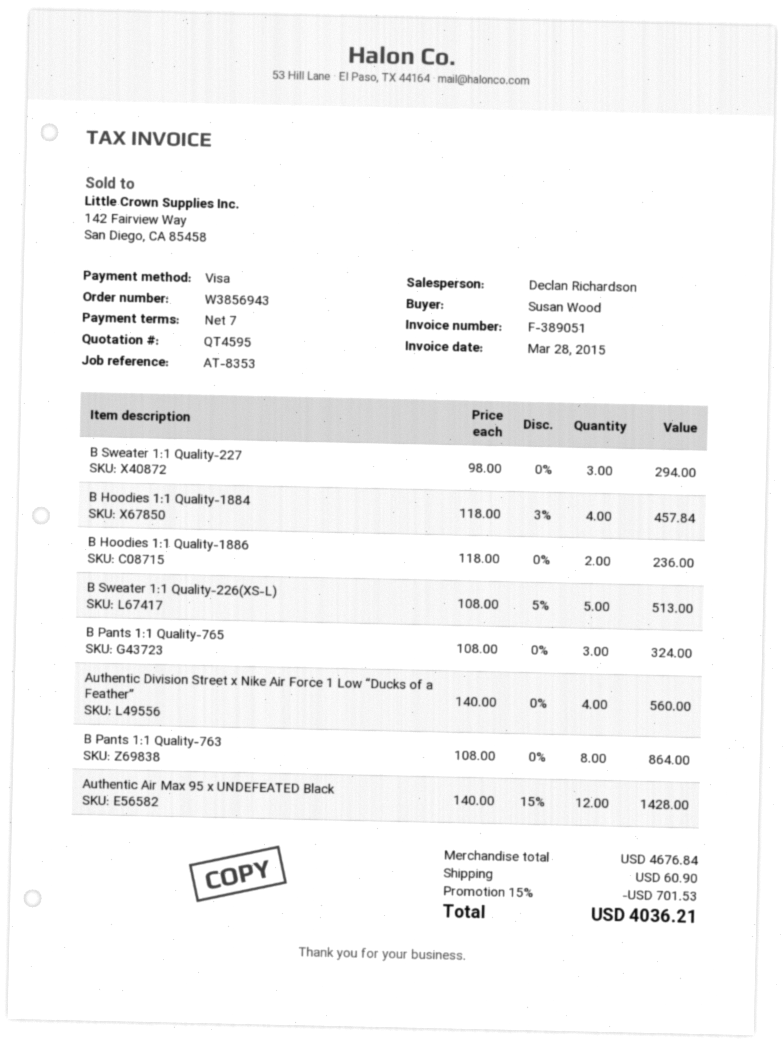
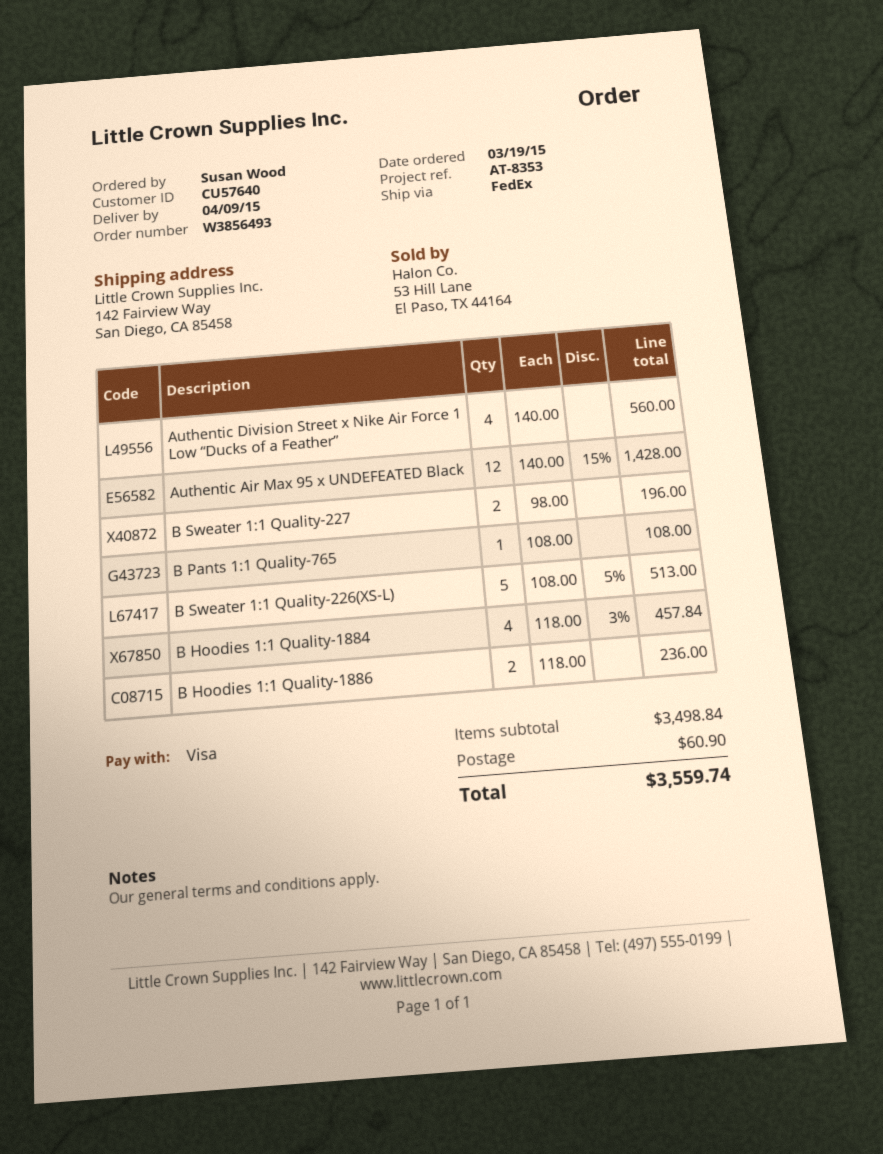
order number: W3856943 -> W3856493
B Sweater 1:1 Quality-227: 3 x 98.00 = 294.00 -> 2 x 98.00 = 196.00
B Pants 1:1 Quality-765: 3 x 108.00 = 324.00 -> 1 x 108.00 = 108.00
B Pants 1:1 Quality-763: 8 x 108.00 = 864.00 -> none
subtotal: 4676.84 -> 3498.84
discount: 15% = 701.53 -> none
total: 4036.21 -> 3559.74

